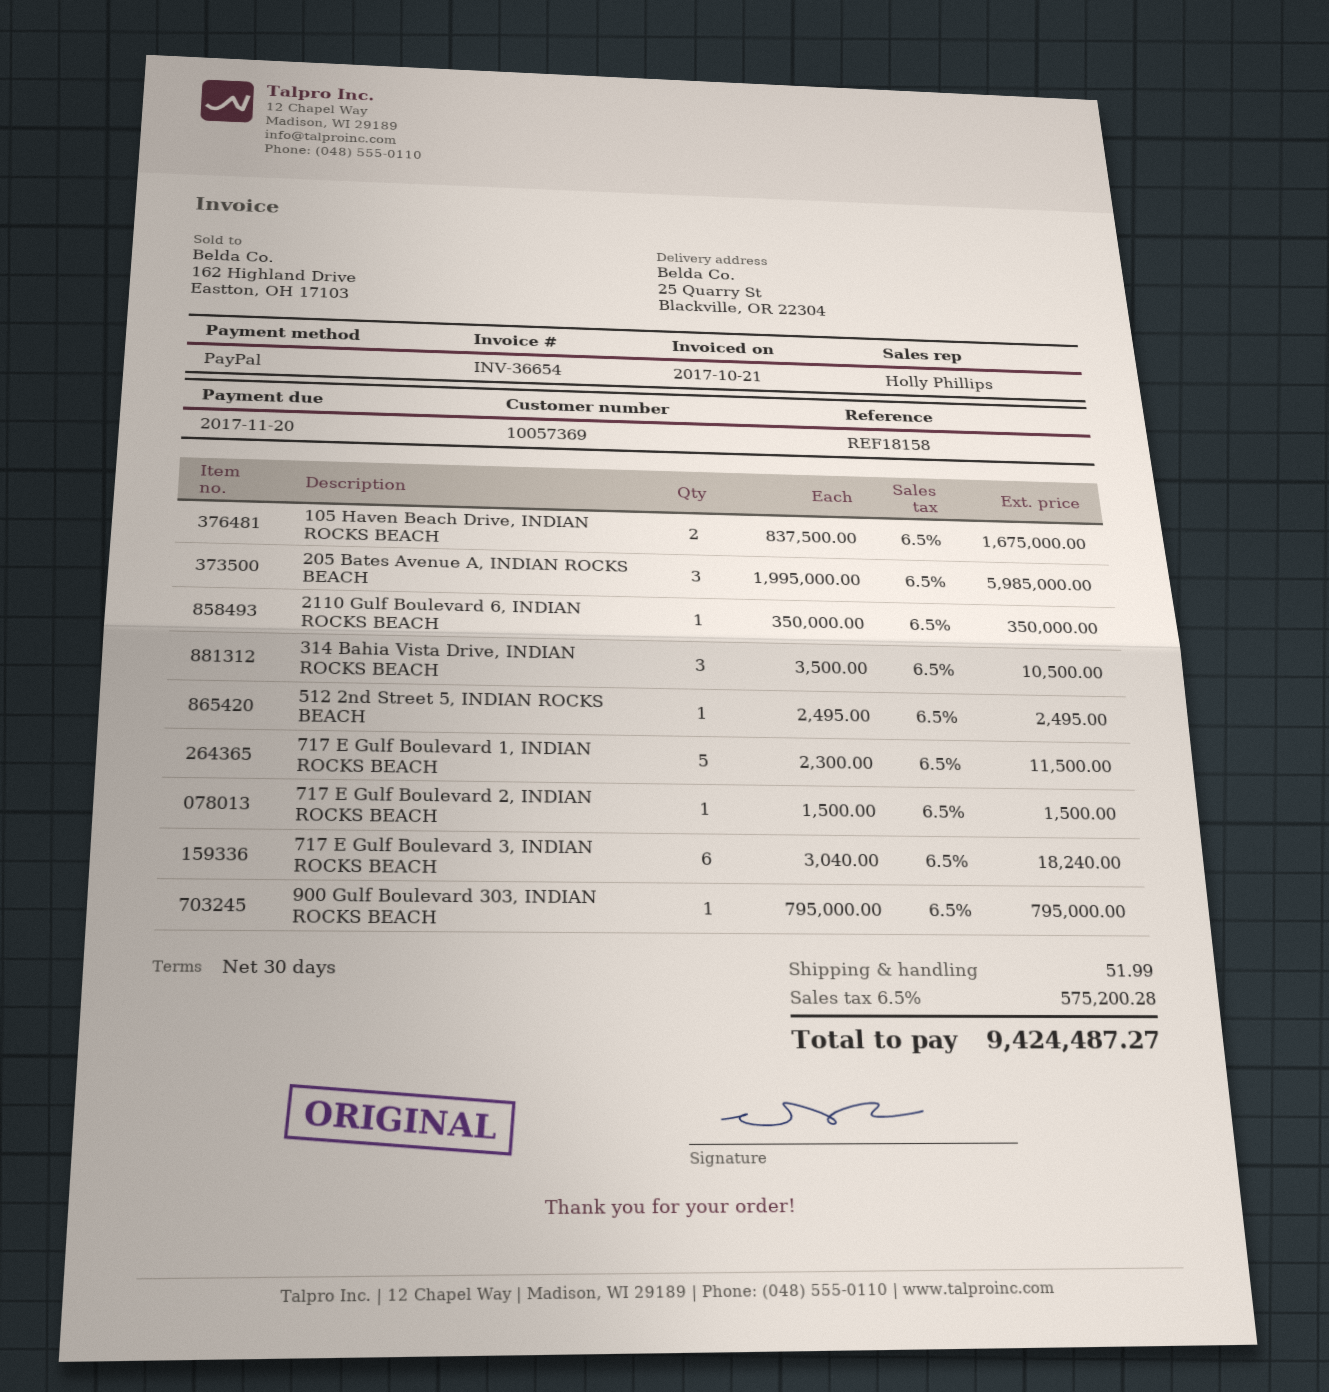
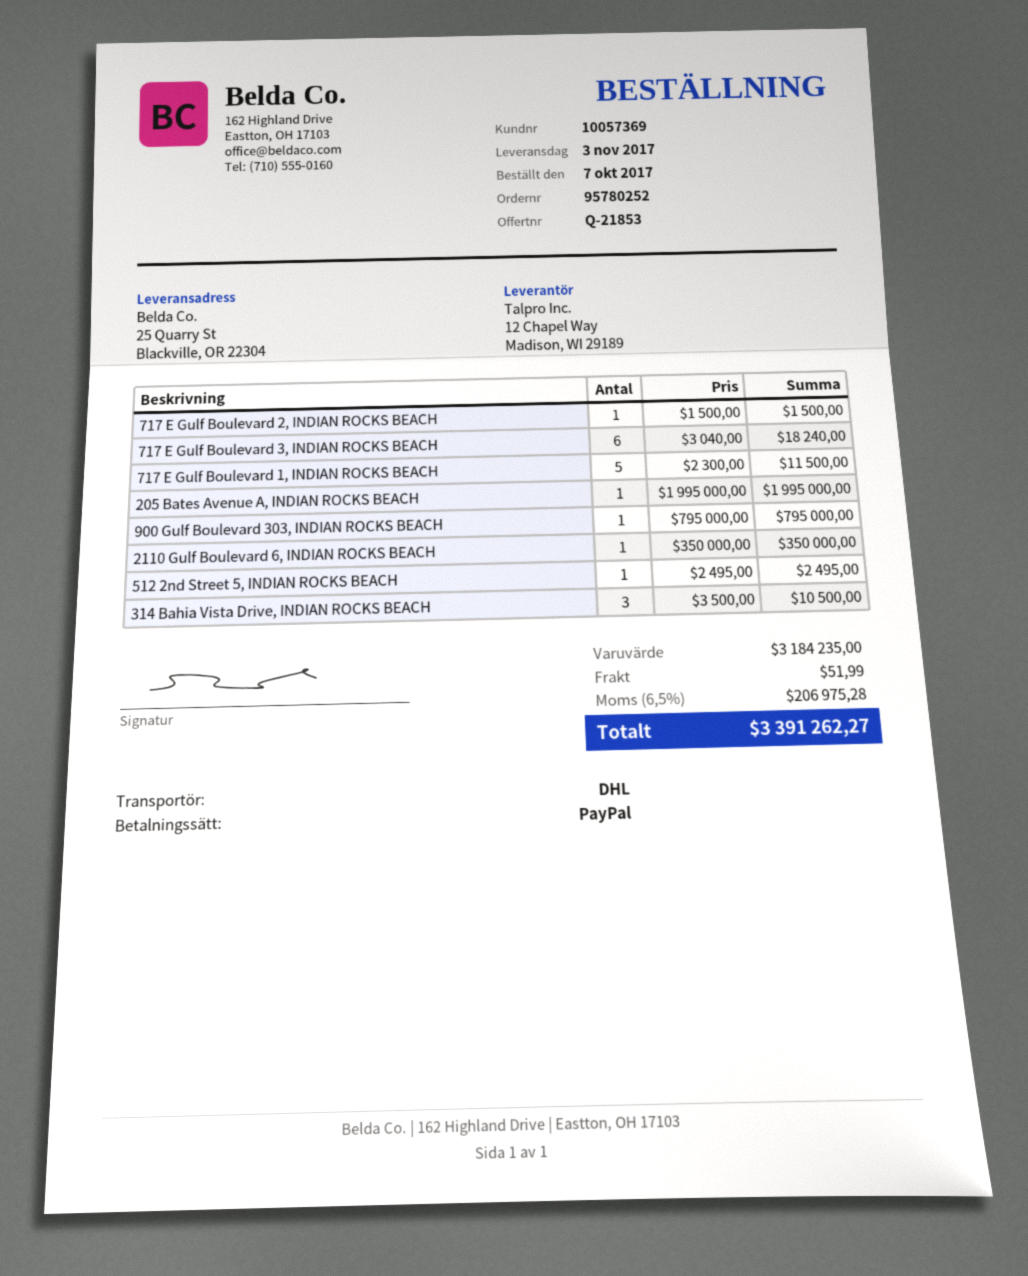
105 Haven Beach Drive, INDIAN ROCKS BEACH: 2 x 837500.00 = 1675000.00 -> none
205 Bates Avenue A, INDIAN ROCKS BEACH: 3 x 1995000.00 = 5985000.00 -> 1 x 1995000.00 = 1995000.00
tax: 6.5% = 575200.28 -> 6.5% = 206975.28
total: 9424487.27 -> 3391262.27

